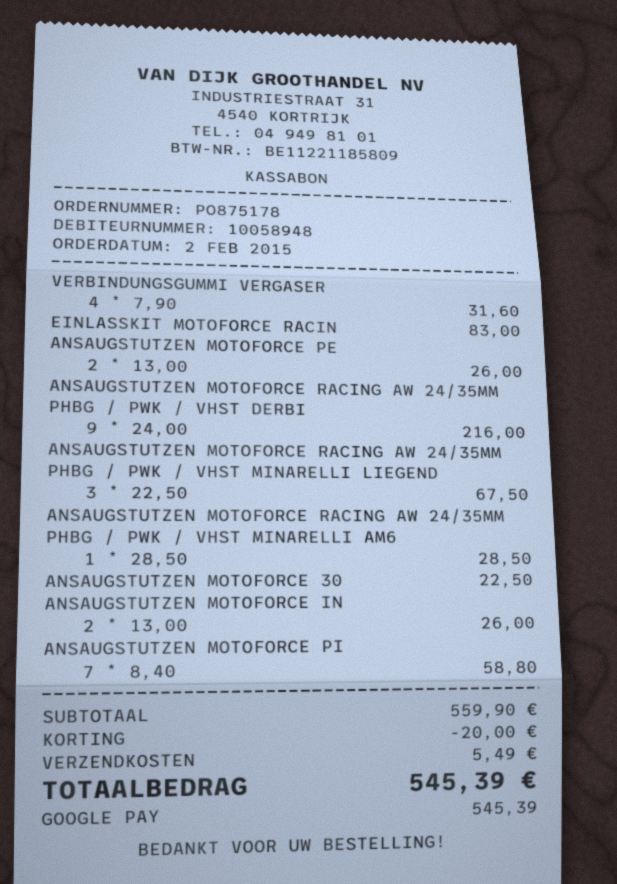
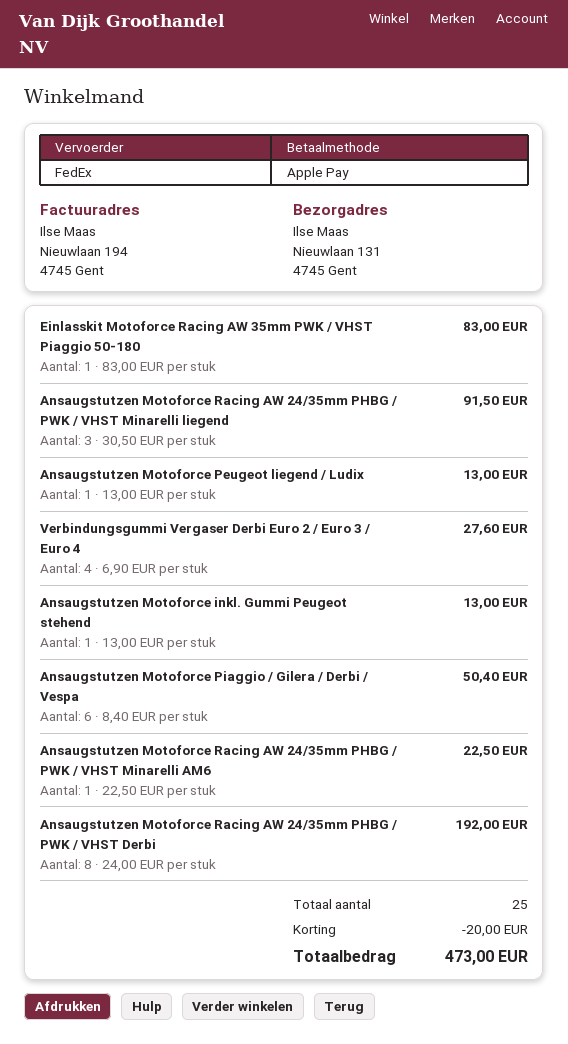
payment method: Google Pay -> Apple Pay
VERBINDUNGSGUMMI VERGASER: 4 x 7.90 = 31.60 -> 4 x 6.90 = 27.60
ANSAUGSTUTZEN MOTOFORCE PE: 2 x 13.00 = 26.00 -> 1 x 13.00 = 13.00
ANSAUGSTUTZEN MOTOFORCE RACING AW 24/35MM PHBG / PWK / VHST DERBI: 9 x 24.00 = 216.00 -> 8 x 24.00 = 192.00
ANSAUGSTUTZEN MOTOFORCE RACING AW 24/35MM PHBG / PWK / VHST MINARELLI LIEGEND: 3 x 22.50 = 67.50 -> 3 x 30.50 = 91.50
ANSAUGSTUTZEN MOTOFORCE RACING AW 24/35MM PHBG / PWK / VHST MINARELLI AM6: 1 x 28.50 = 28.50 -> 1 x 22.50 = 22.50
ANSAUGSTUTZEN MOTOFORCE 30: 1 x 22.50 = 22.50 -> none
ANSAUGSTUTZEN MOTOFORCE IN: 2 x 13.00 = 26.00 -> 1 x 13.00 = 13.00
ANSAUGSTUTZEN MOTOFORCE PI: 7 x 8.40 = 58.80 -> 6 x 8.40 = 50.40
shipping: 5.49 -> none
total: 545.39 -> 473.00

